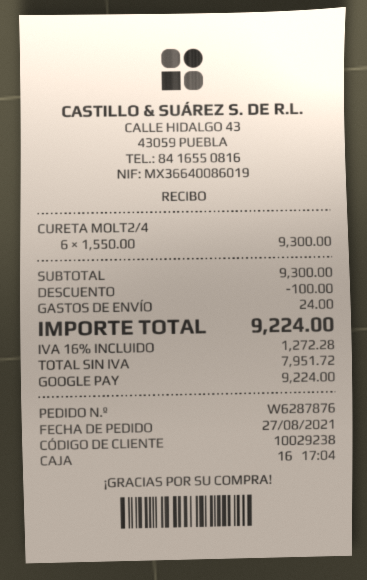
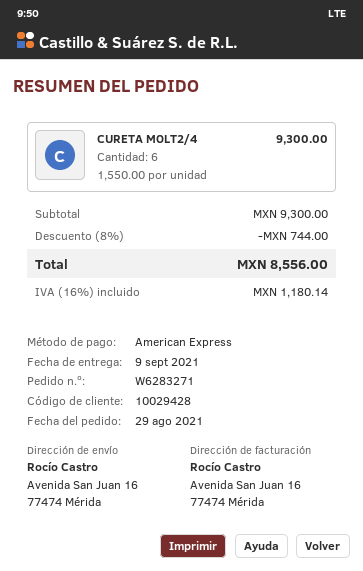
order number: W6287876 -> W6283271
order date: 2021-08-27 -> 2021-08-29
customer number: 10029238 -> 10029428
payment method: Google Pay -> American Express
discount: 100.00 -> 744.00
shipping: 24.00 -> none
tax: 16% = 1272.28 -> 16% = 1180.14
total: 9224.00 -> 8556.00

